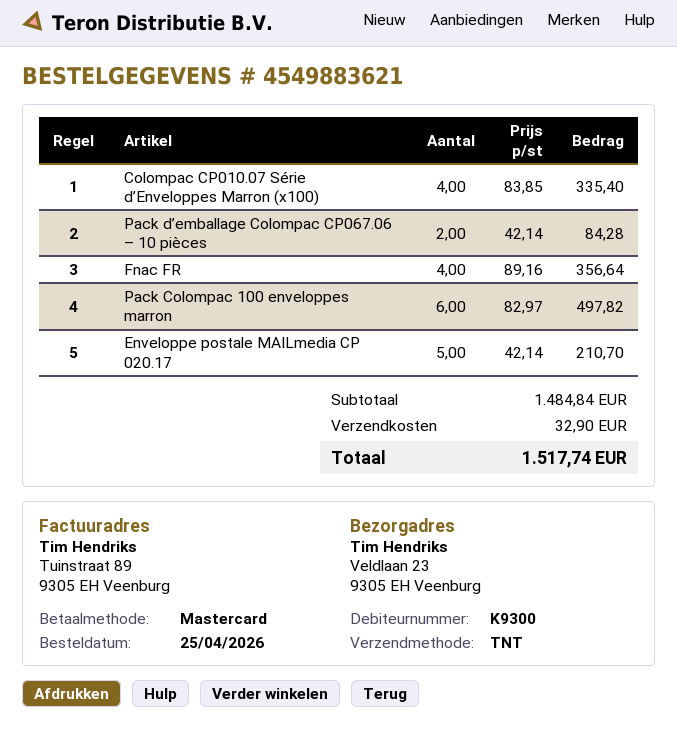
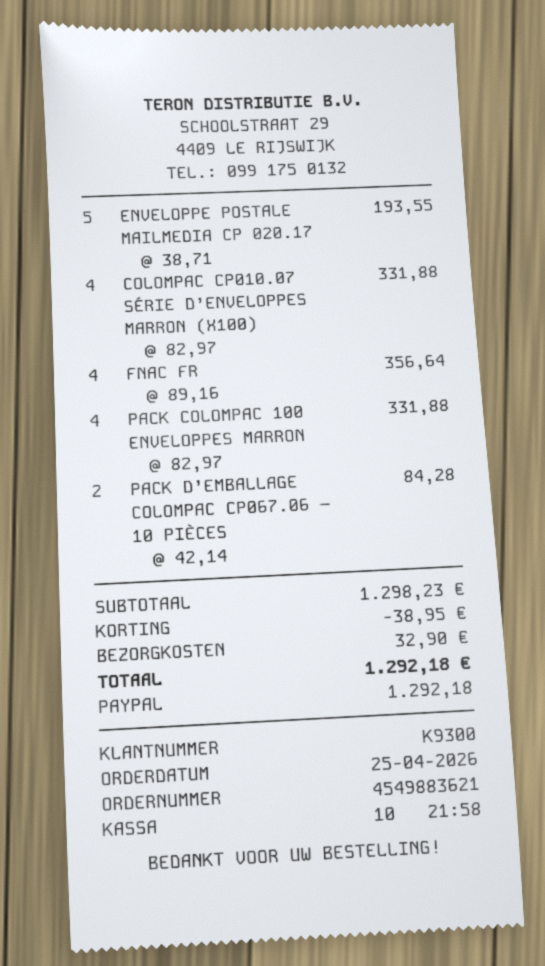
payment method: Mastercard -> PayPal
Colompac CP010.07 Série d’Enveloppes Marron (x100): 4 x 83.85 = 335.40 -> 4 x 82.97 = 331.88
Pack Colompac 100 enveloppes marron: 6 x 82.97 = 497.82 -> 4 x 82.97 = 331.88
Enveloppe postale MAILmedia CP 020.17: 5 x 42.14 = 210.70 -> 5 x 38.71 = 193.55
subtotal: 1484.84 -> 1298.23
discount: none -> 38.95
total: 1517.74 -> 1292.18

